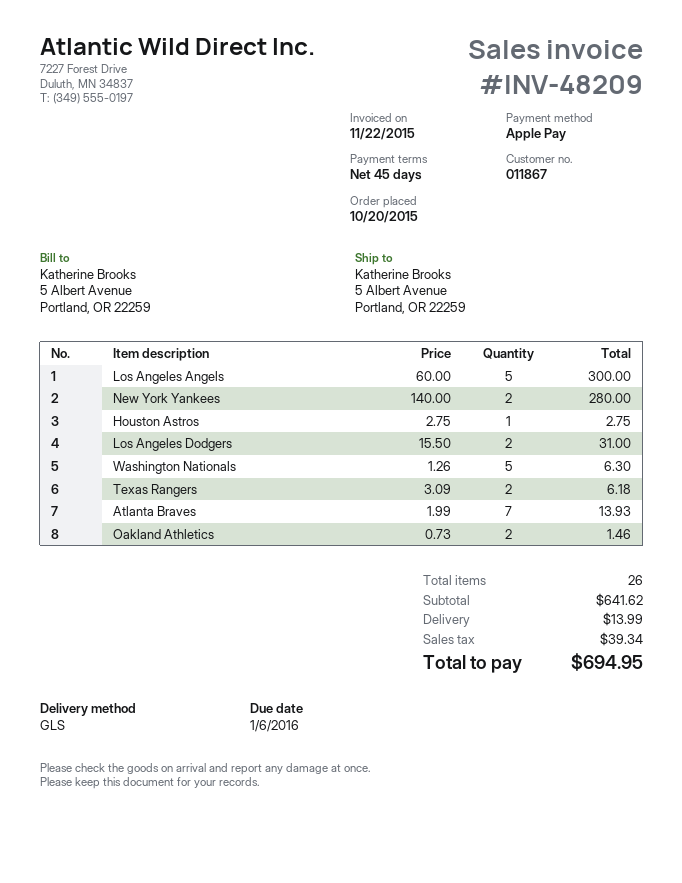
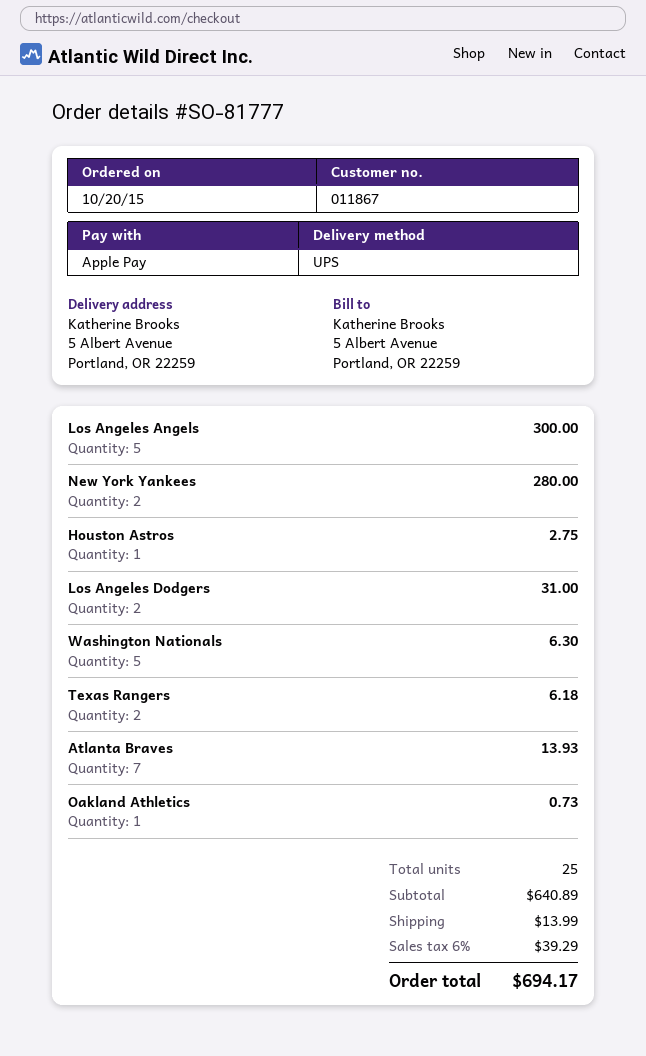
shipping method: GLS -> UPS
Oakland Athletics: 2 for 1.46 -> 1 for 0.73
total quantity: 26 -> 25
subtotal: 641.62 -> 640.89
tax: 39.34 -> 39.29
total: 694.95 -> 694.17

